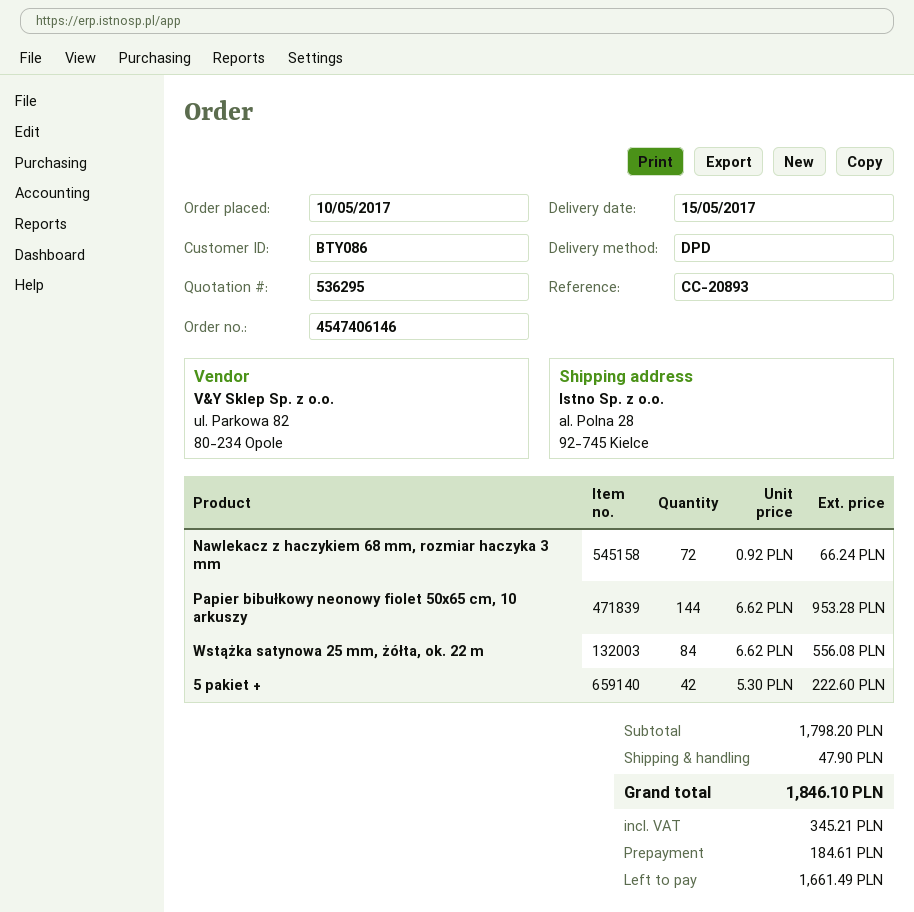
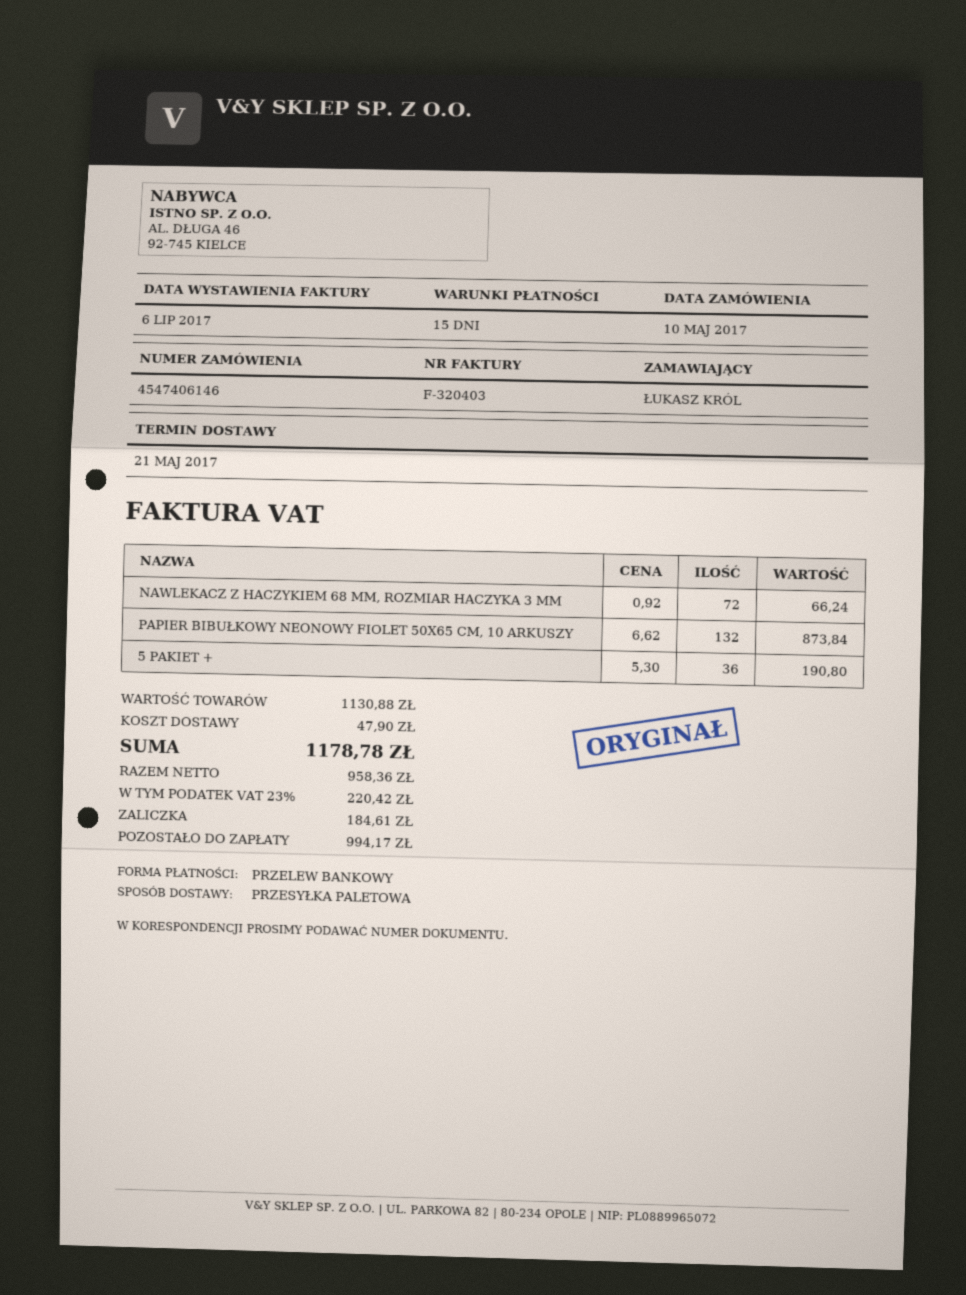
delivery date: 2017-05-15 -> 2017-05-21
shipping method: DPD -> pallet freight
Papier bibułkowy neonowy fiolet 50x65 cm, 10 arkuszy: 144 x 6.62 = 953.28 -> 132 x 6.62 = 873.84
Wstążka satynowa 25 mm, żółta, ok. 22 m: 84 x 6.62 = 556.08 -> none
5 pakiet +: 42 x 5.30 = 222.60 -> 36 x 5.30 = 190.80
subtotal: 1798.20 -> 1130.88
tax: 345.21 -> 220.42
total: 1846.10 -> 1178.78
balance: 1661.49 -> 994.17

